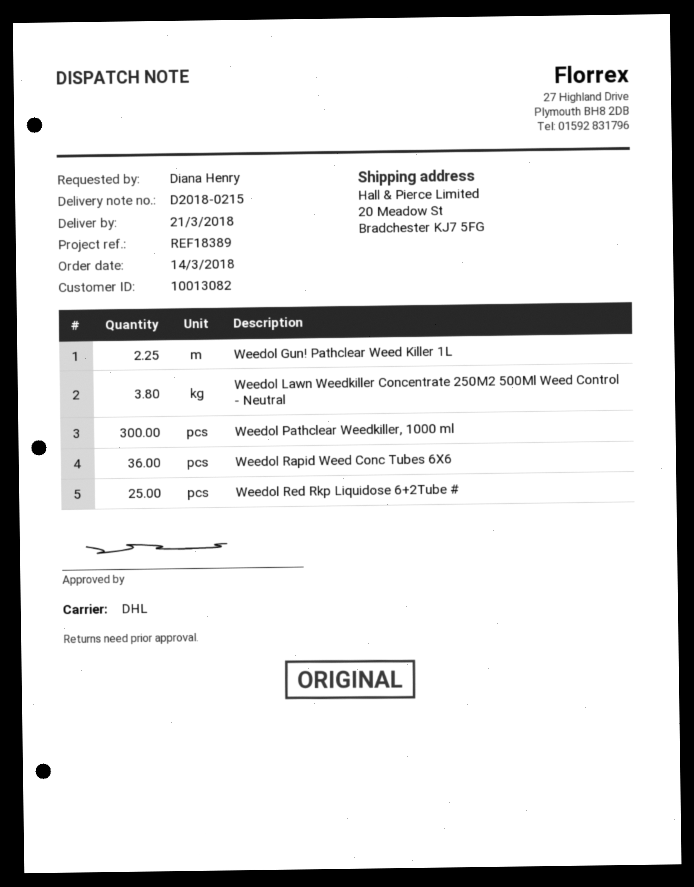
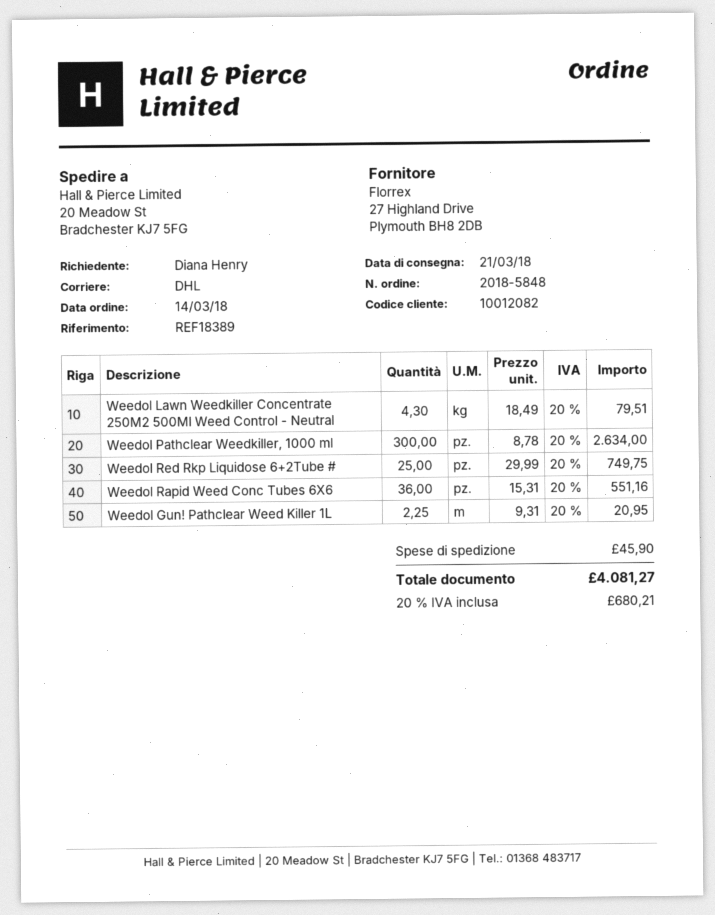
customer number: 10013082 -> 10012082
Weedol Lawn Weedkiller Concentrate 250M2 500Ml Weed Control - Neutral: 3.8 -> 4.3

